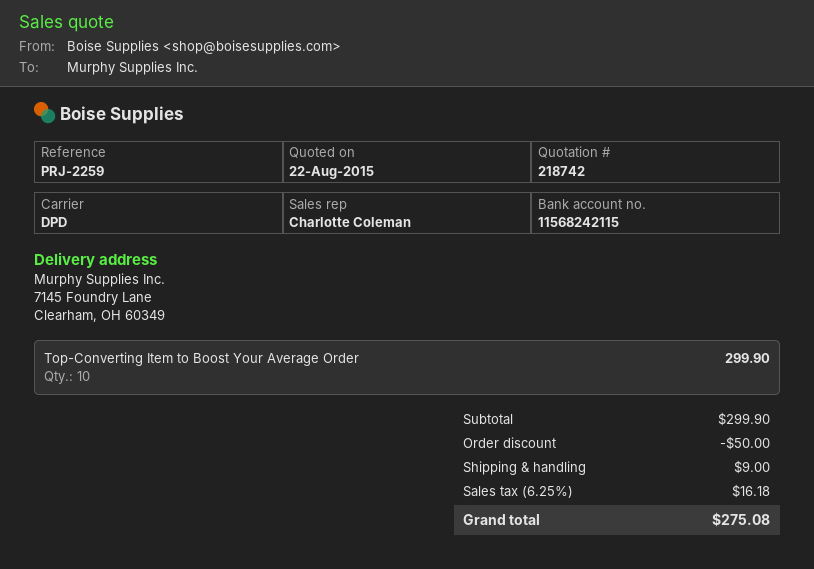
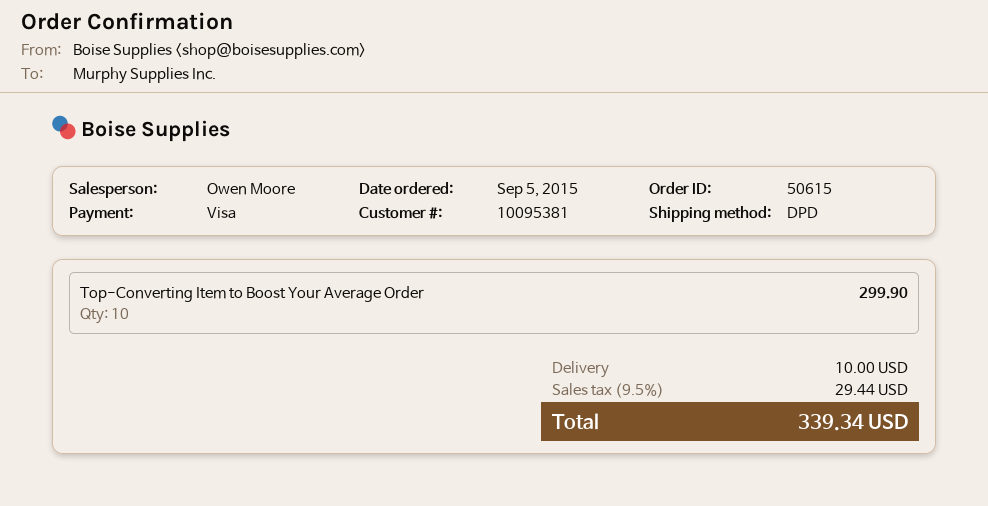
sales rep: Charlotte Coleman -> Owen Moore
discount: 50.00 -> none
shipping: 9.00 -> 10.00
tax: 6.25% = 16.18 -> 9.5% = 29.44
total: 275.08 -> 339.34

